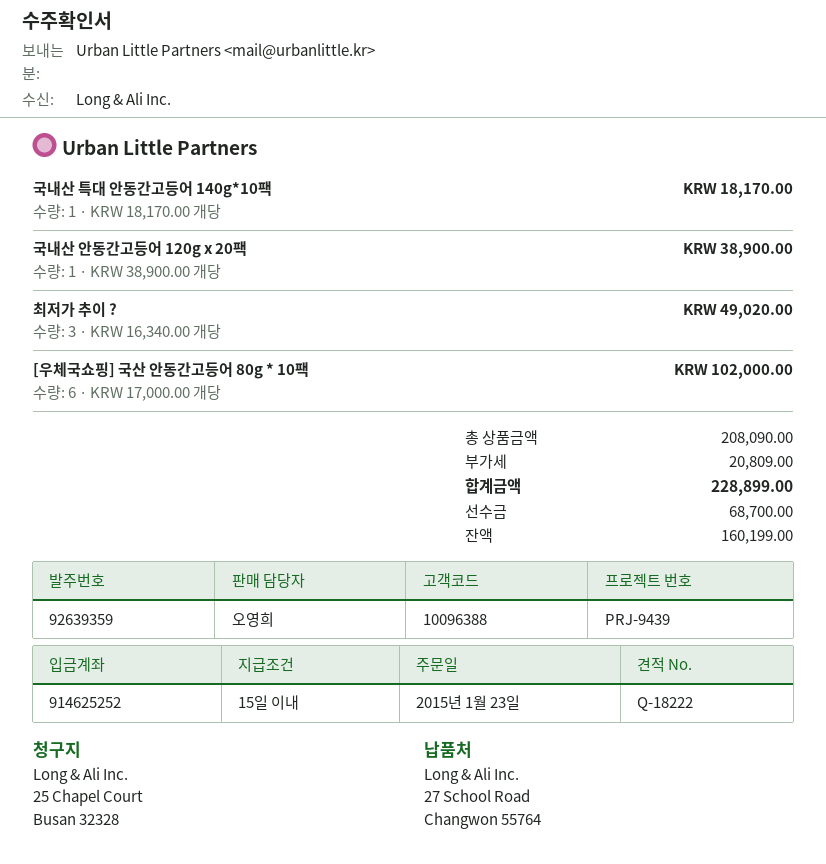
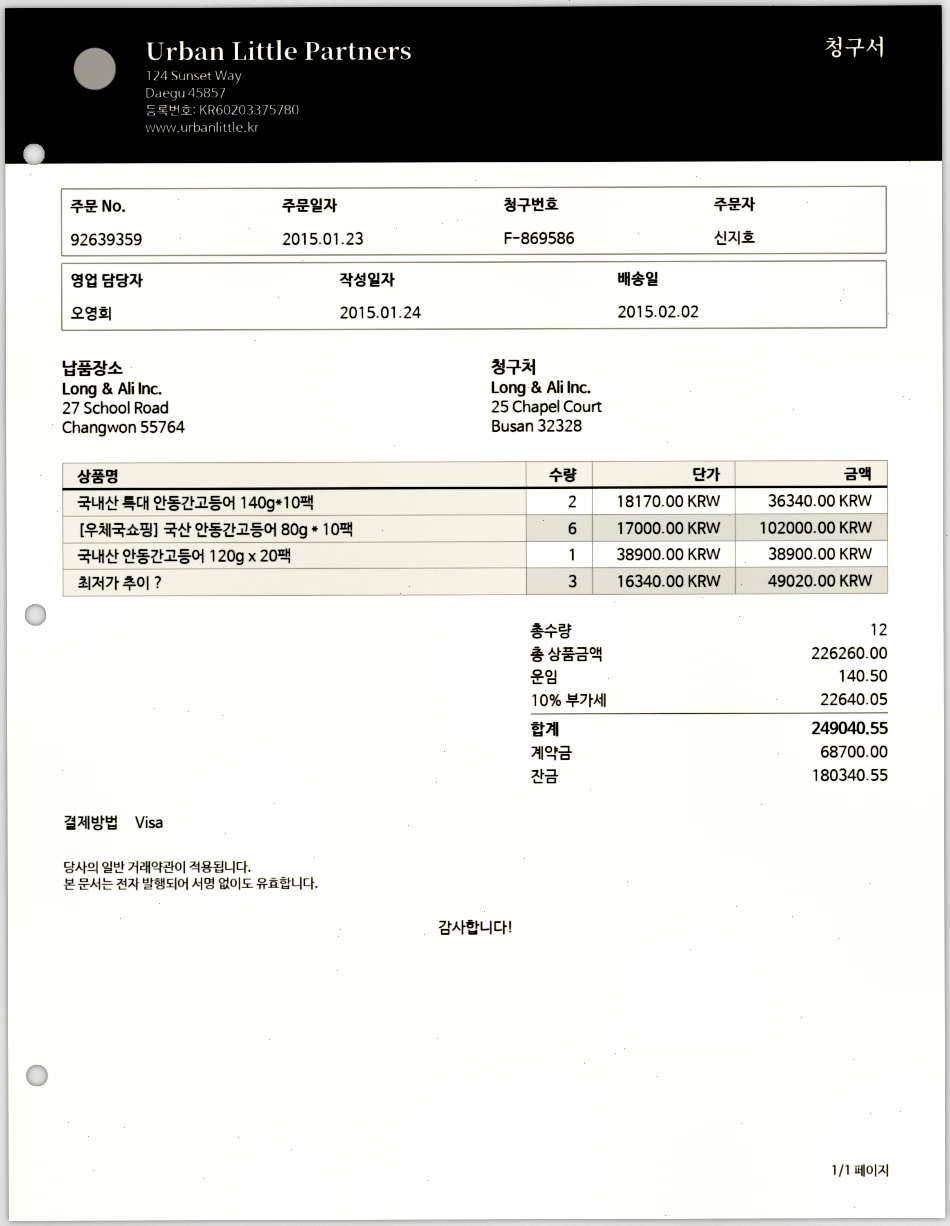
국내산 특대 안동간고등어 140g*10팩: 1 x 18170.00 = 18170.00 -> 2 x 18170.00 = 36340.00
subtotal: 208090.00 -> 226260.00
shipping: none -> 140.50
tax: 20809.00 -> 22640.05
total: 228899.00 -> 249040.55
balance: 160199.00 -> 180340.55

